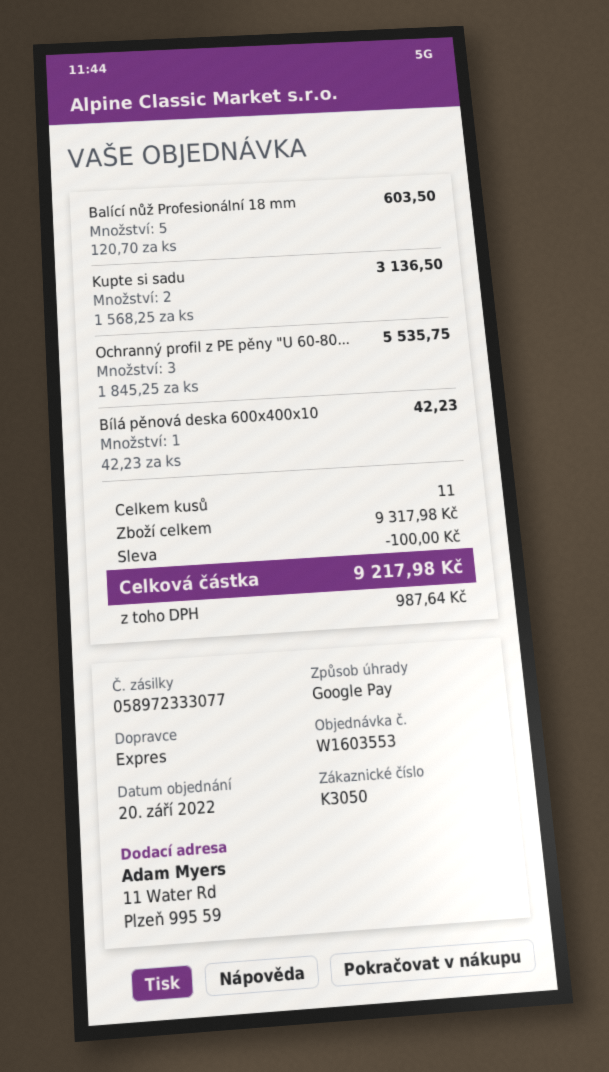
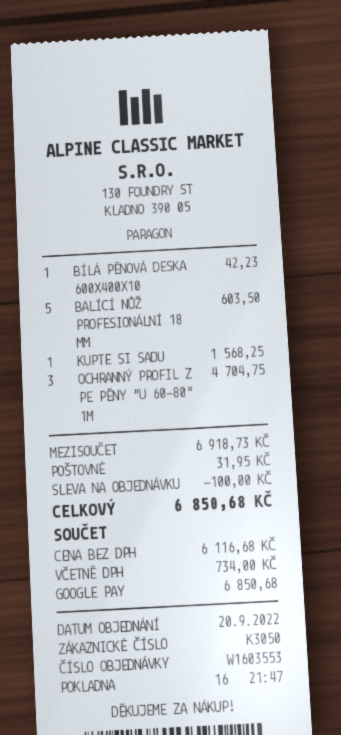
Kupte si sadu: 2 for 3136.50 -> 1 for 1568.25
Ochranný profil z PE pěny "U 60-80...: 3 for 5535.75 -> 3 for 4704.75
subtotal: 9317.98 -> 6918.73
shipping: none -> 31.95
tax: 987.64 -> 734.00
total: 9217.98 -> 6850.68

